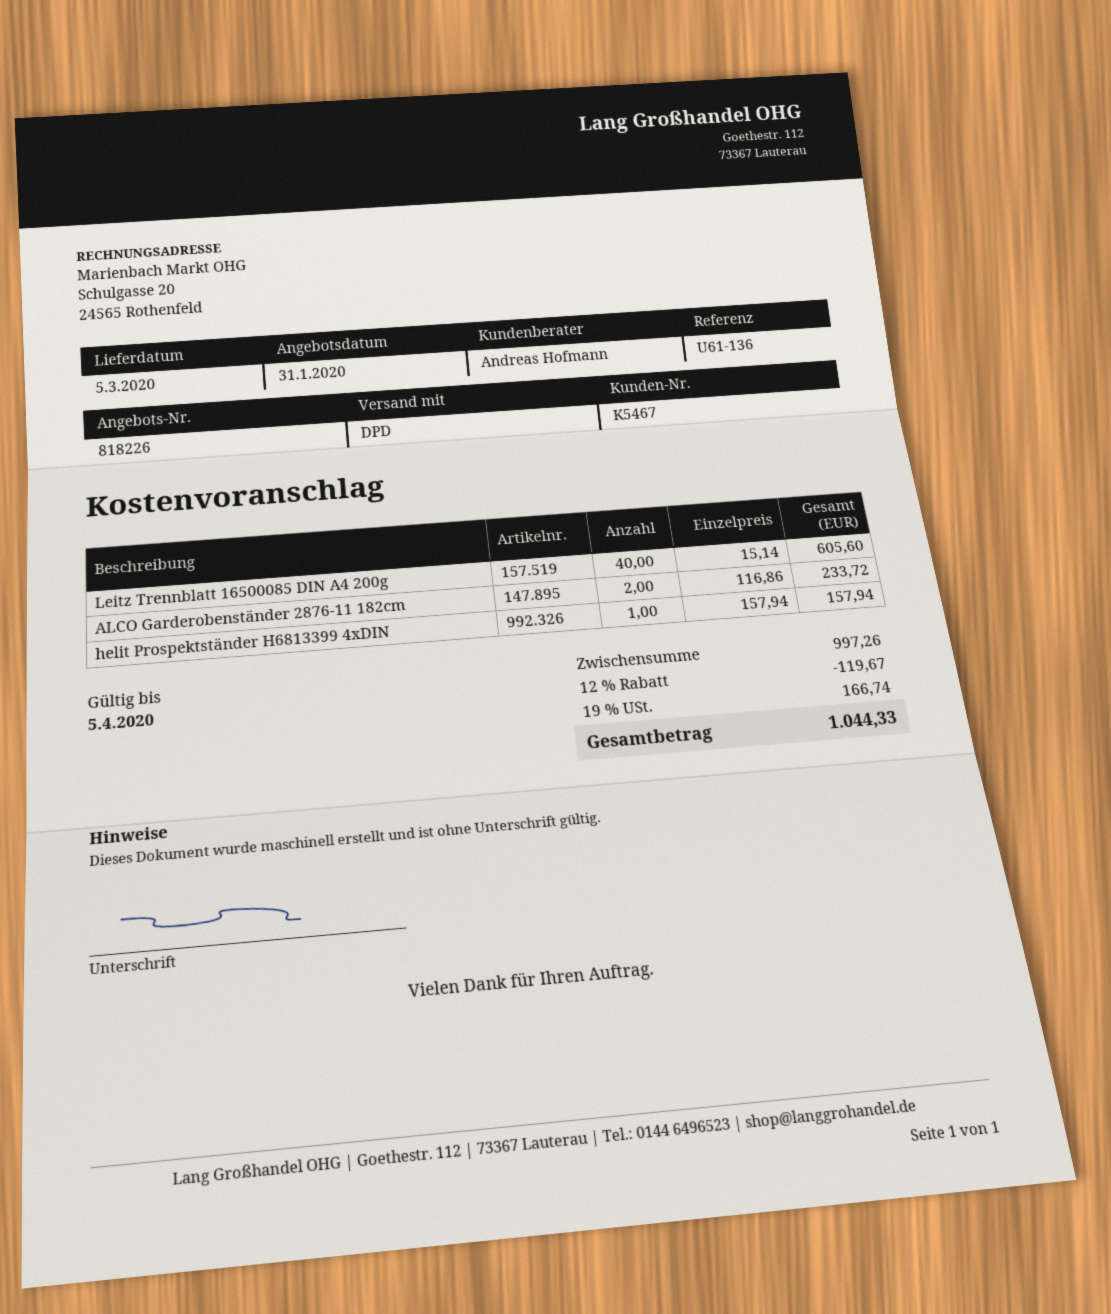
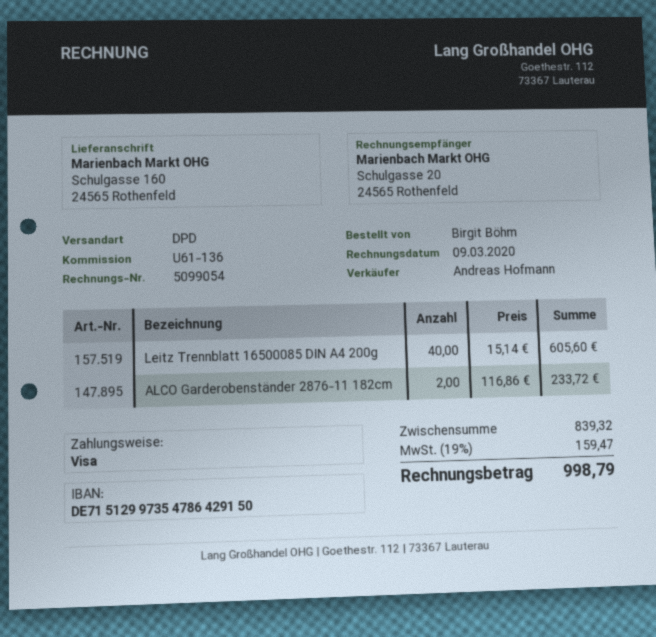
helit Prospektständer H6813399 4xDIN: 1 x 157.94 = 157.94 -> none
subtotal: 997.26 -> 839.32
discount: 12% = 119.67 -> none
tax: 19% = 166.74 -> 19% = 159.47
total: 1044.33 -> 998.79

